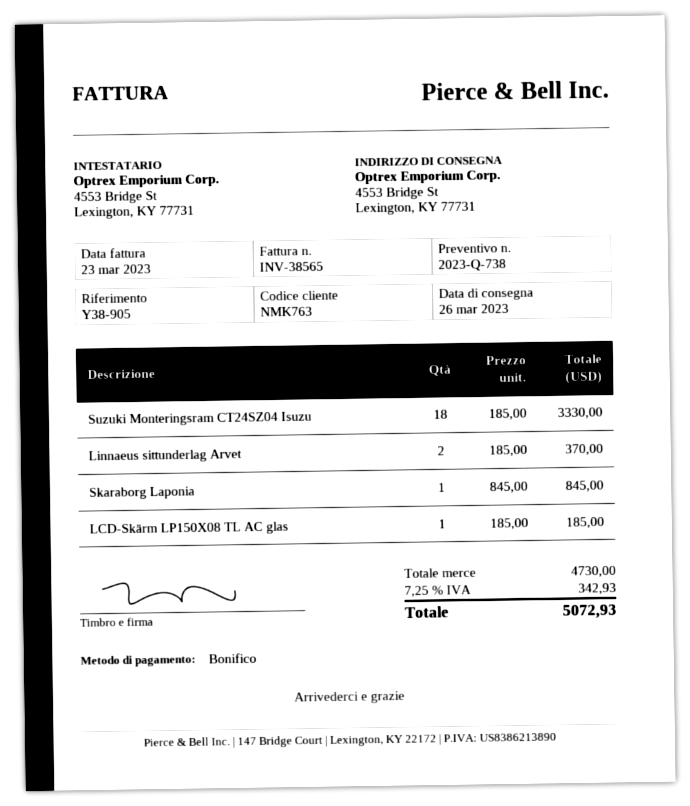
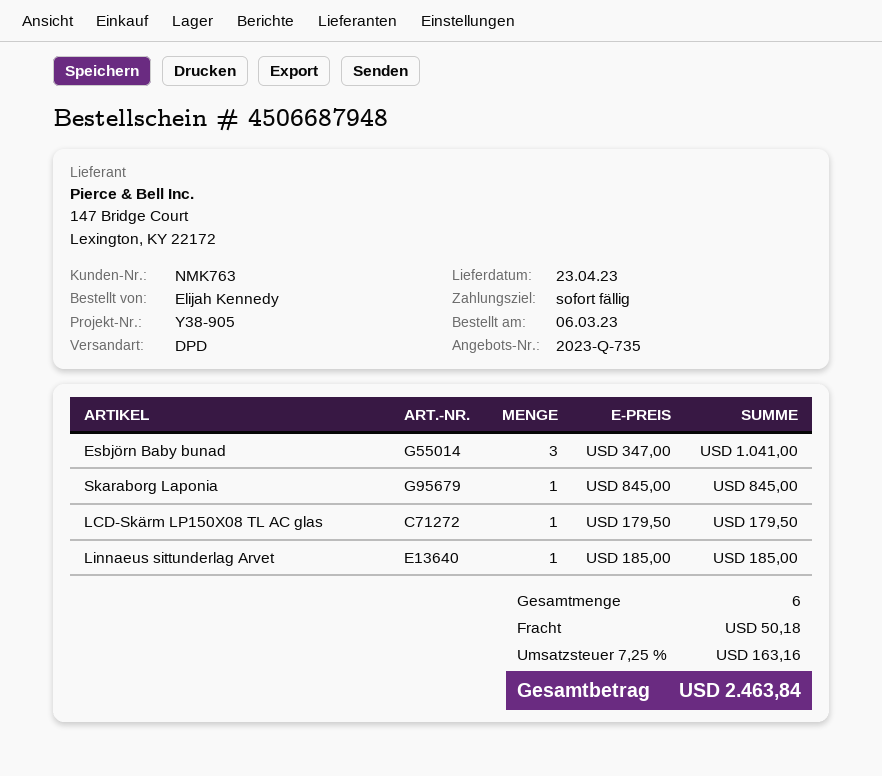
quote number: 2023-Q-738 -> 2023-Q-735
delivery date: 2023-03-26 -> 2023-04-23
Suzuki Monteringsram CT24SZ04 Isuzu: 18 x 185.00 = 3330.00 -> none
Linnaeus sittunderlag Arvet: 2 x 185.00 = 370.00 -> 1 x 185.00 = 185.00
LCD-Skärm LP150X08 TL AC glas: 1 x 185.00 = 185.00 -> 1 x 179.50 = 179.50
Esbjörn Baby bunad: none -> 3 x 347.00 = 1041.00
shipping: none -> 50.18
tax: 7.25% = 342.93 -> 7.25% = 163.16
total: 5072.93 -> 2463.84

